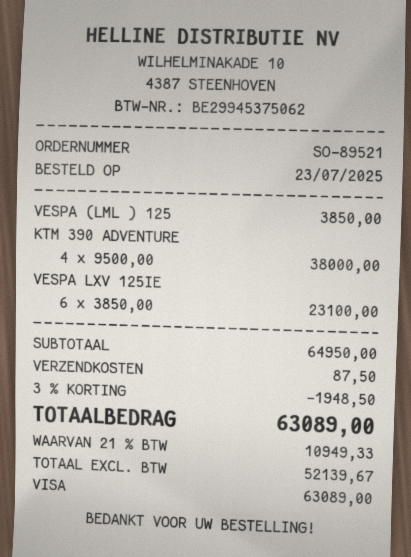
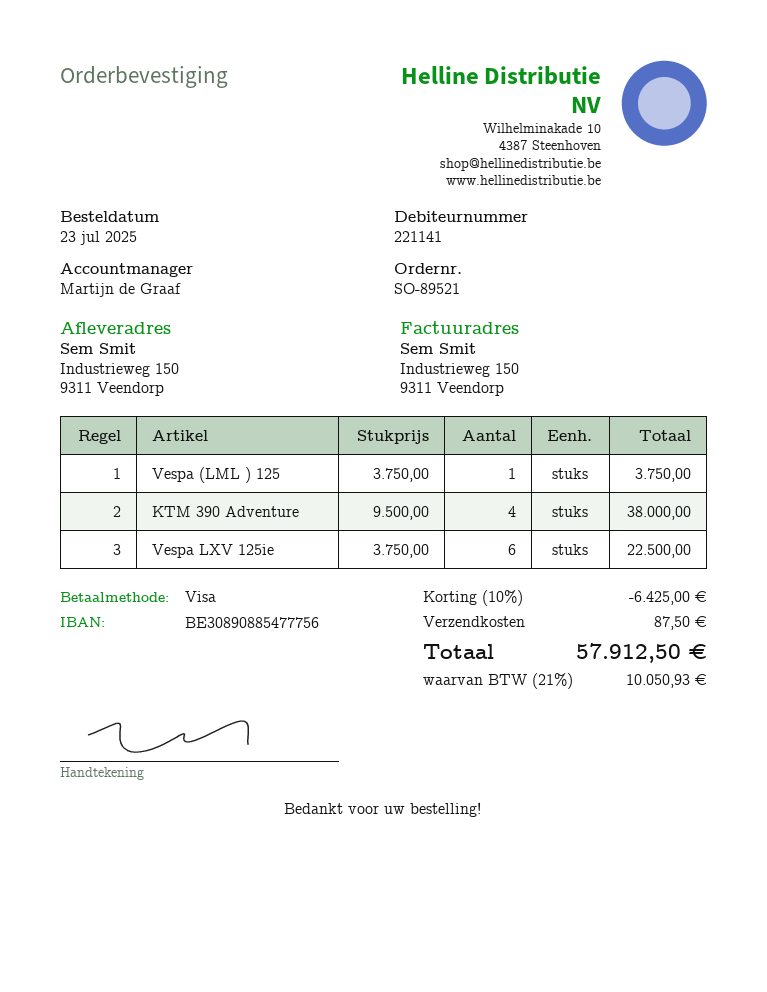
VESPA (LML ) 125: 1 x 3850.00 = 3850.00 -> 1 x 3750.00 = 3750.00
VESPA LXV 125IE: 6 x 3850.00 = 23100.00 -> 6 x 3750.00 = 22500.00
discount: 3% = 1948.50 -> 10% = 6425.00
tax: 21% = 10949.33 -> 21% = 10050.93
total: 63089.00 -> 57912.50

